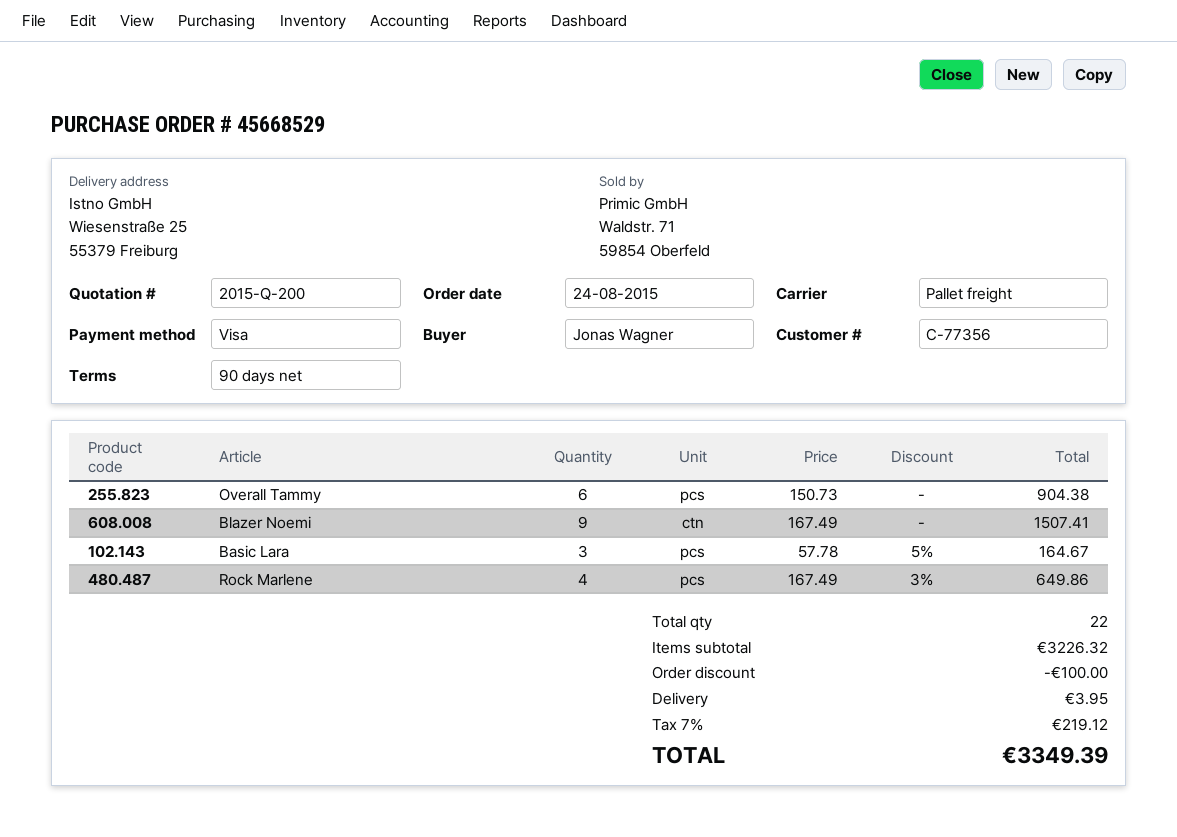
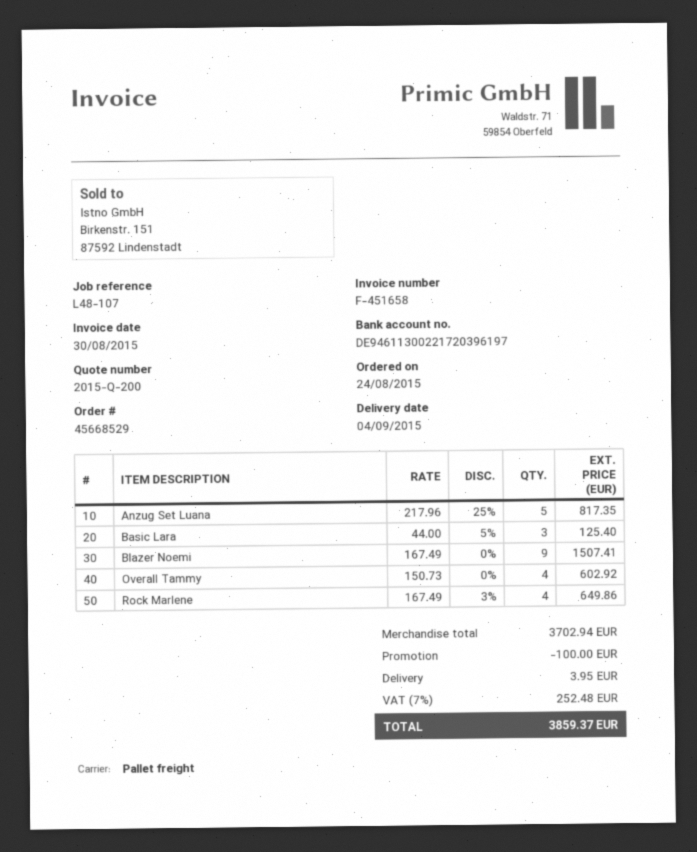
Overall Tammy: 6 x 150.73 = 904.38 -> 4 x 150.73 = 602.92
Basic Lara: 3 x 57.78 - 5% = 164.67 -> 3 x 44.00 - 5% = 125.40
Anzug Set Luana: none -> 5 x 217.96 - 25% = 817.35
subtotal: 3226.32 -> 3702.94
tax: 7% = 219.12 -> 7% = 252.48
total: 3349.39 -> 3859.37

